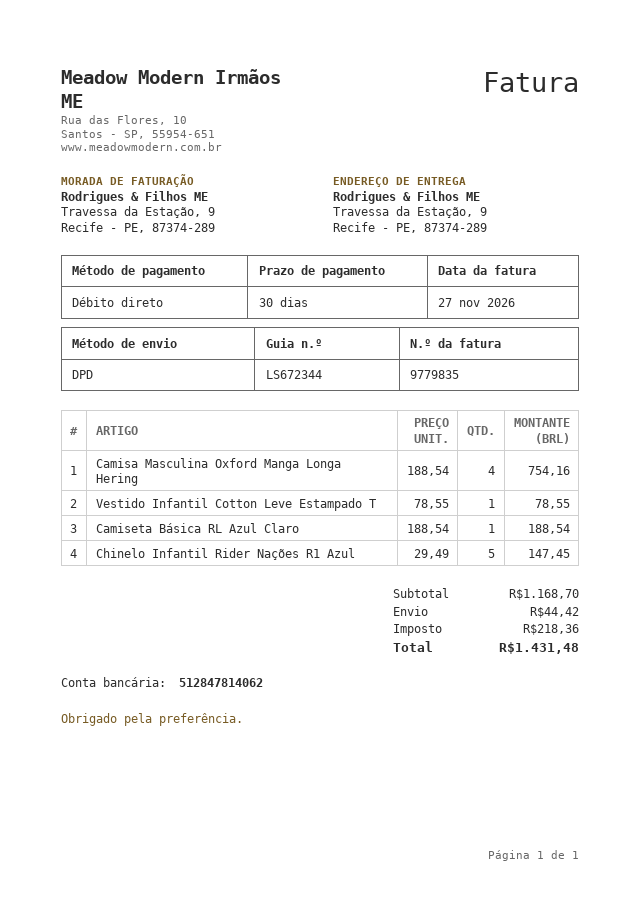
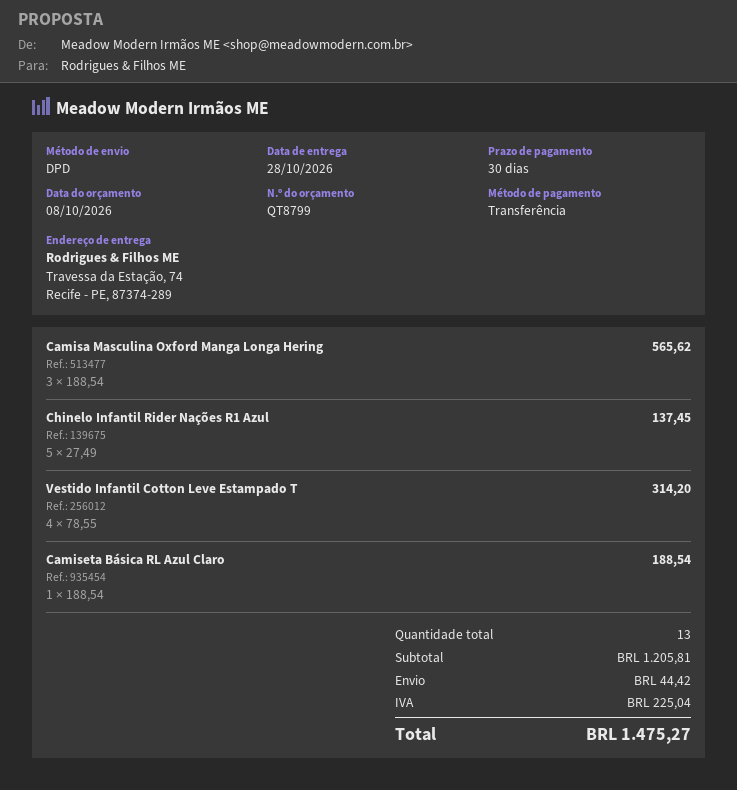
payment method: direct debit -> bank transfer
ship to: Travessa da Estação, 9, Recife - PE, 87374-289 -> Travessa da Estação, 74, Recife - PE, 87374-289
Camisa Masculina Oxford Manga Longa Hering: 4 x 188.54 = 754.16 -> 3 x 188.54 = 565.62
Vestido Infantil Cotton Leve Estampado T: 1 x 78.55 = 78.55 -> 4 x 78.55 = 314.20
Chinelo Infantil Rider Nações R1 Azul: 5 x 29.49 = 147.45 -> 5 x 27.49 = 137.45
subtotal: 1168.70 -> 1205.81
tax: 218.36 -> 225.04
total: 1431.48 -> 1475.27

